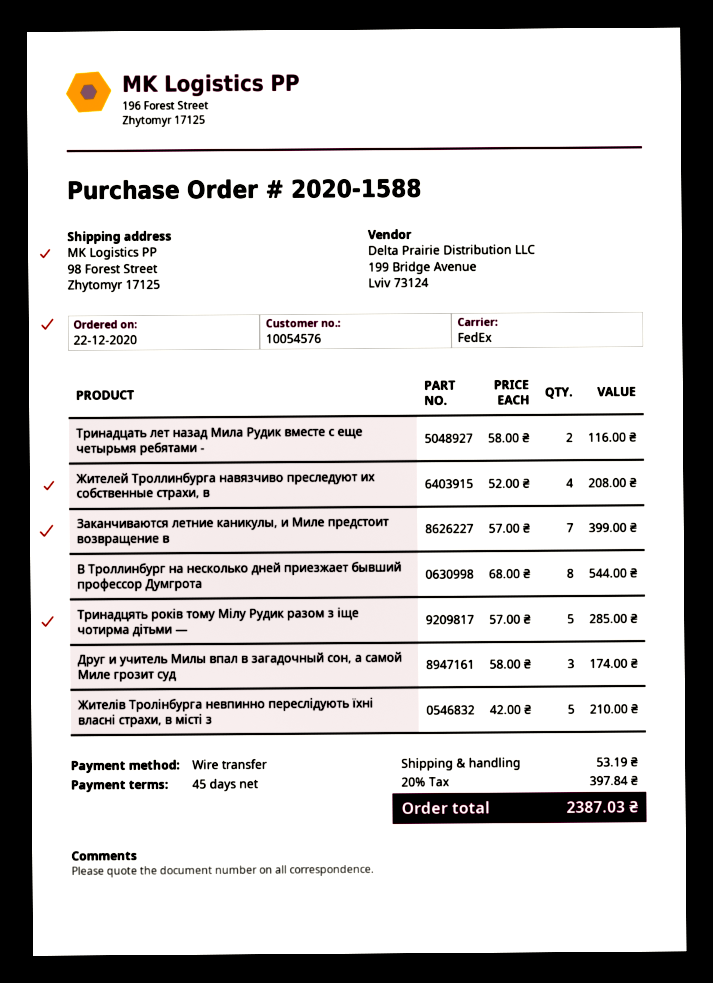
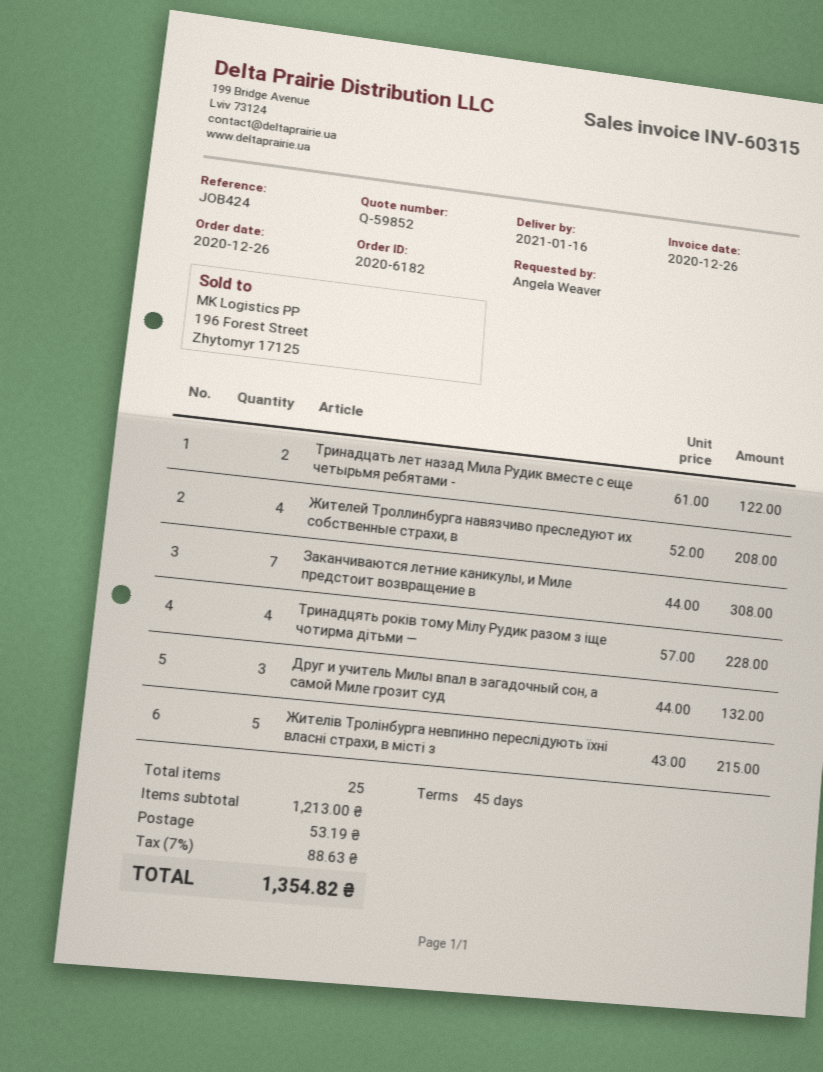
order number: 2020-1588 -> 2020-6182
order date: 2020-12-22 -> 2020-12-26
Тринадцать лет назад Мила Рудик вместе с еще четырьмя ребятами -: 2 x 58.00 = 116.00 -> 2 x 61.00 = 122.00
Заканчиваются летние каникулы, и Миле предстоит возвращение в: 7 x 57.00 = 399.00 -> 7 x 44.00 = 308.00
В Троллинбург на несколько дней приезжает бывший профессор Думгрота: 8 x 68.00 = 544.00 -> none
Тринадцять років тому Мілу Рудик разом з іще чотирма дітьми —: 5 x 57.00 = 285.00 -> 4 x 57.00 = 228.00
Друг и учитель Милы впал в загадочный сон, а самой Миле грозит суд: 3 x 58.00 = 174.00 -> 3 x 44.00 = 132.00
Жителів Тролінбурга невпинно переслідують їхні власні страхи, в місті з: 5 x 42.00 = 210.00 -> 5 x 43.00 = 215.00
tax: 20% = 397.84 -> 7% = 88.63
total: 2387.03 -> 1354.82

